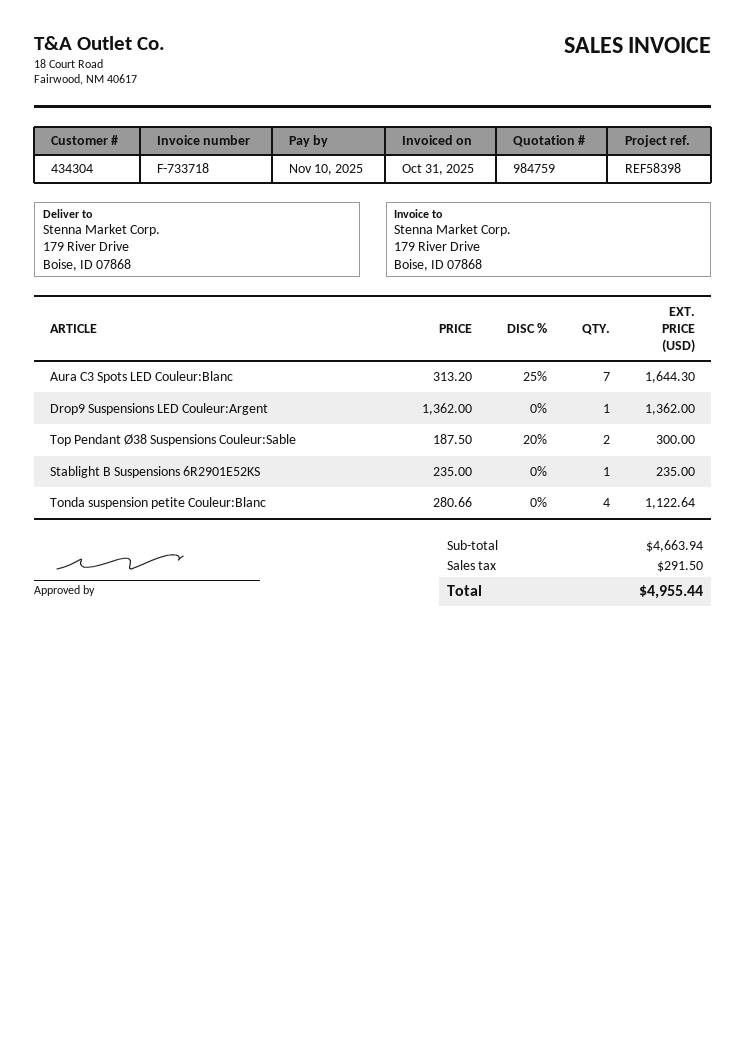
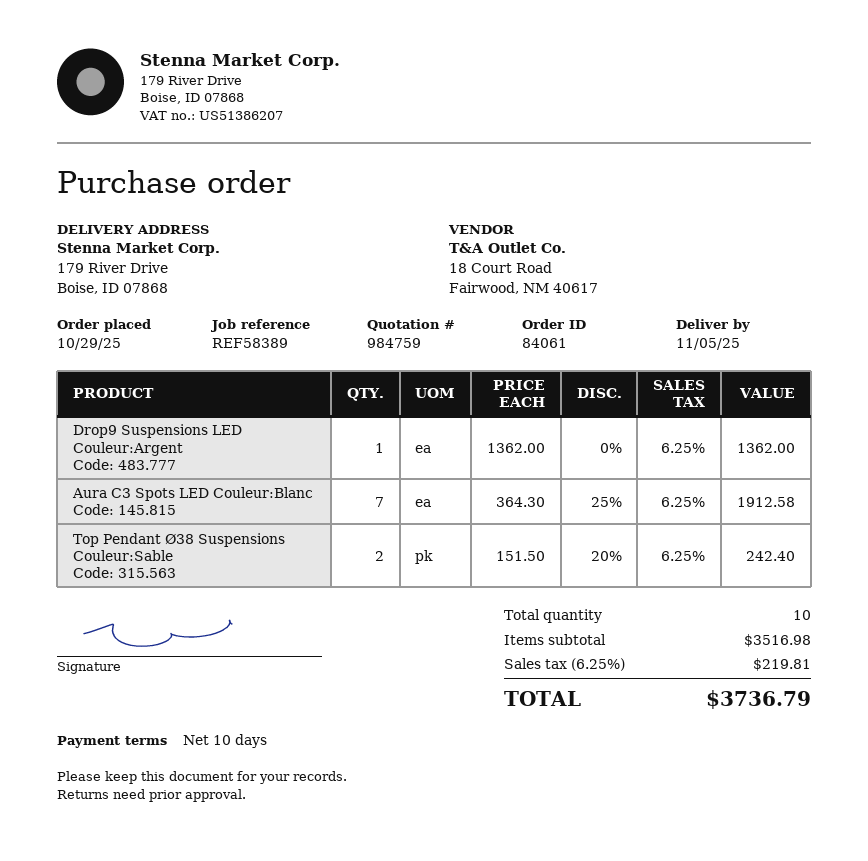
reference: REF58398 -> REF58389
Aura C3 Spots LED Couleur:Blanc: 7 x 313.20 - 25% = 1644.30 -> 7 x 364.30 - 25% = 1912.58
Top Pendant Ø38 Suspensions Couleur:Sable: 2 x 187.50 - 20% = 300.00 -> 2 x 151.50 - 20% = 242.40
Stablight B Suspensions 6R2901E52KS: 1 x 235.00 = 235.00 -> none
Tonda suspension petite Couleur:Blanc: 4 x 280.66 = 1122.64 -> none
subtotal: 4663.94 -> 3516.98
tax: 291.50 -> 219.81
total: 4955.44 -> 3736.79

